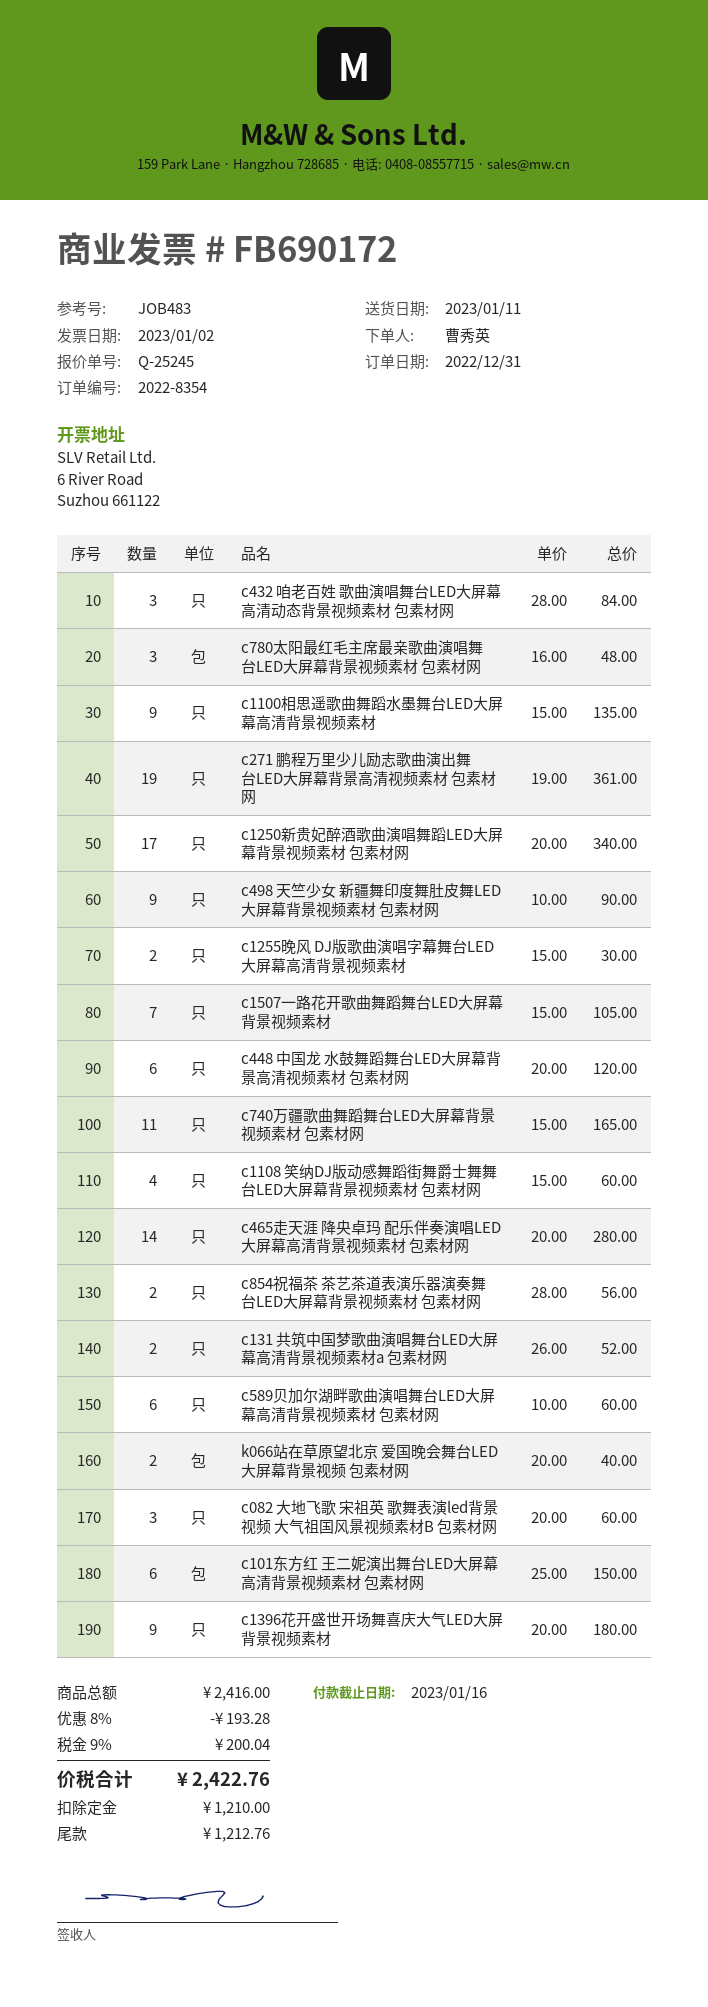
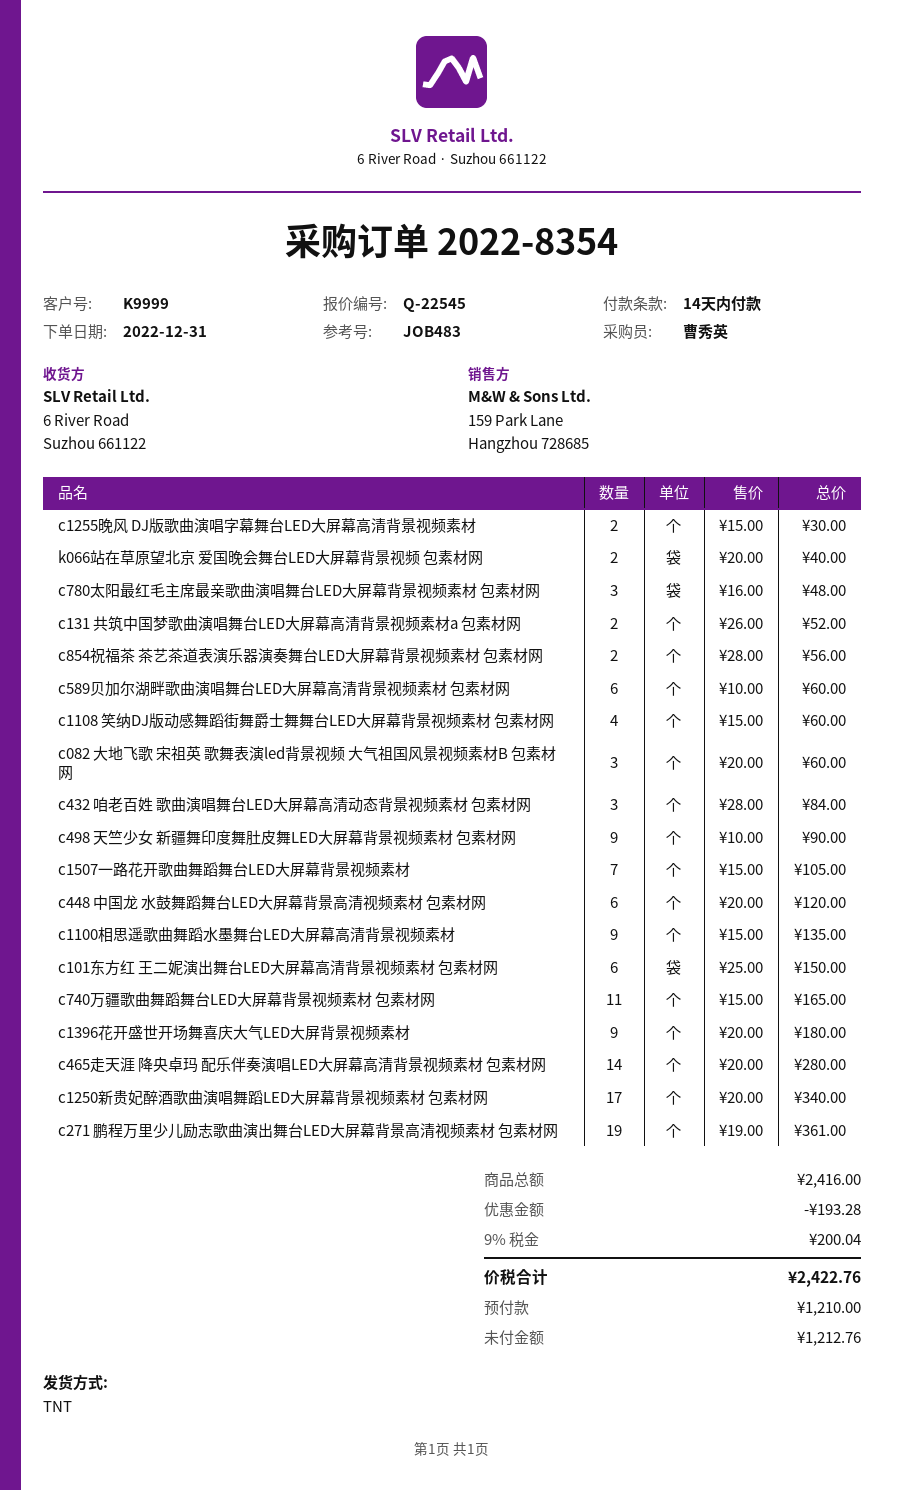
quote number: Q-25245 -> Q-22545

